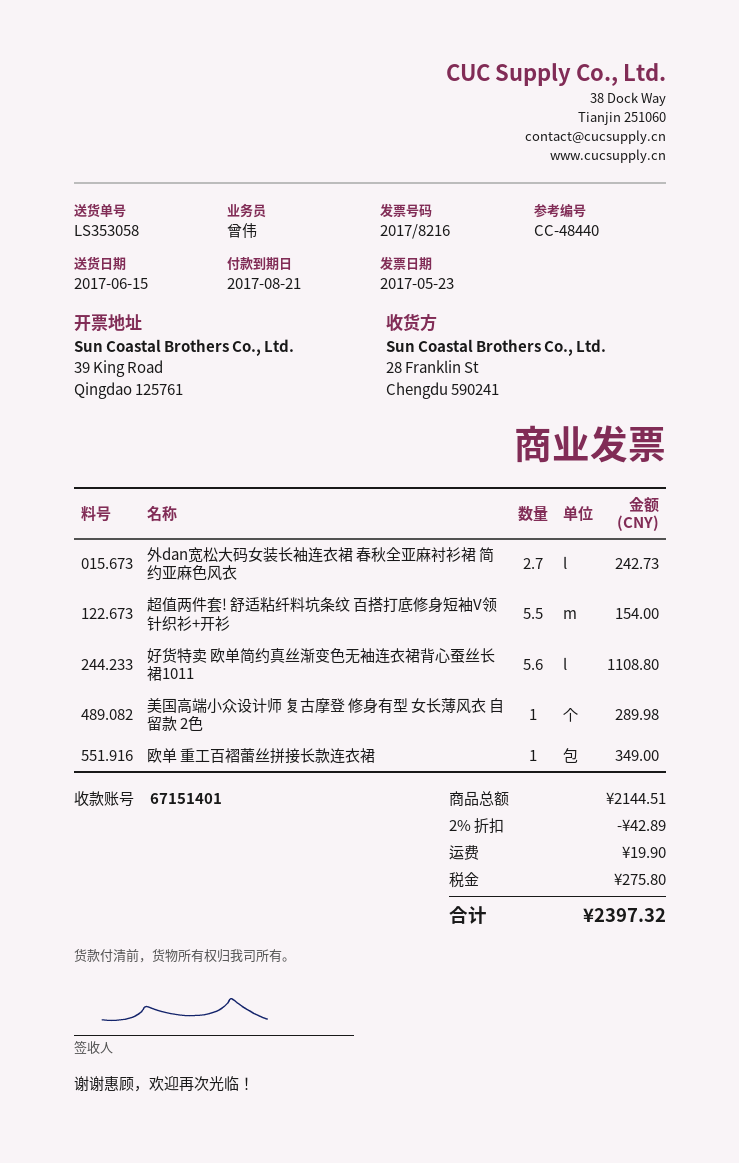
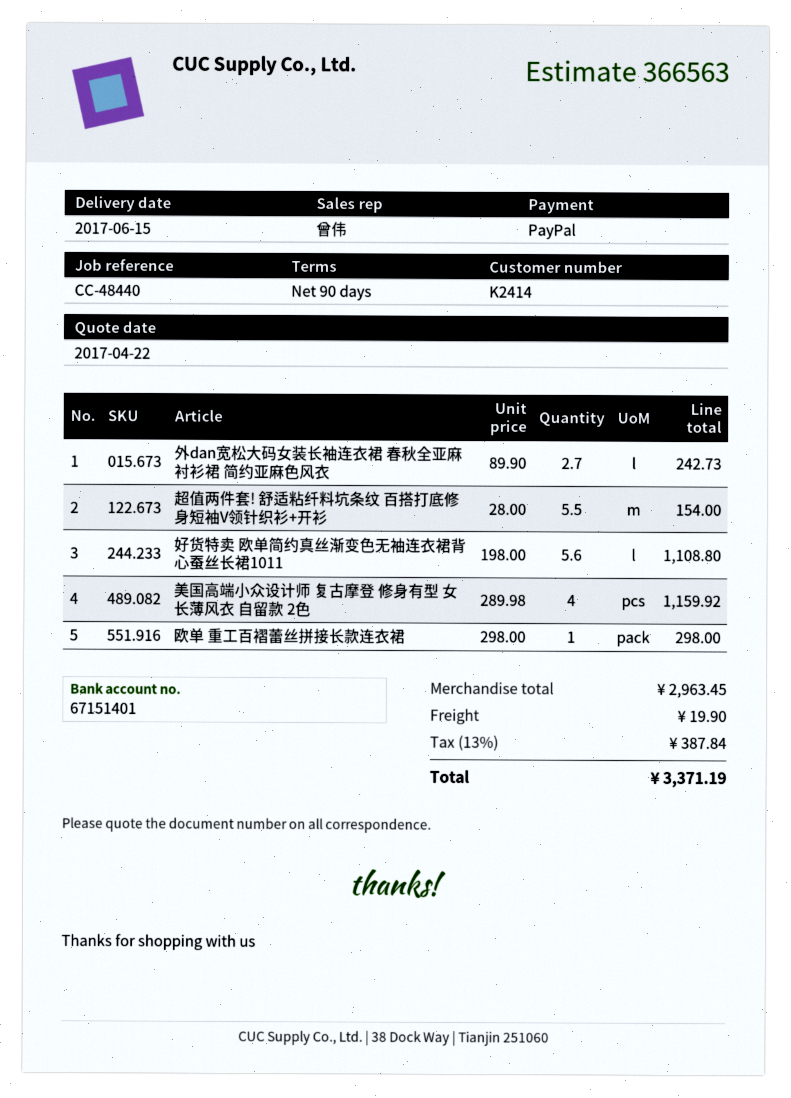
美国高端小众设计师 复古摩登 修身有型 女长薄风衣 自留款 2色: 1 for 289.98 -> 4 for 1159.92
欧单 重工百褶蕾丝拼接长款连衣裙: 1 for 349.00 -> 1 for 298.00
subtotal: 2144.51 -> 2963.45
discount: 2% = 42.89 -> none
tax: 275.80 -> 387.84
total: 2397.32 -> 3371.19

